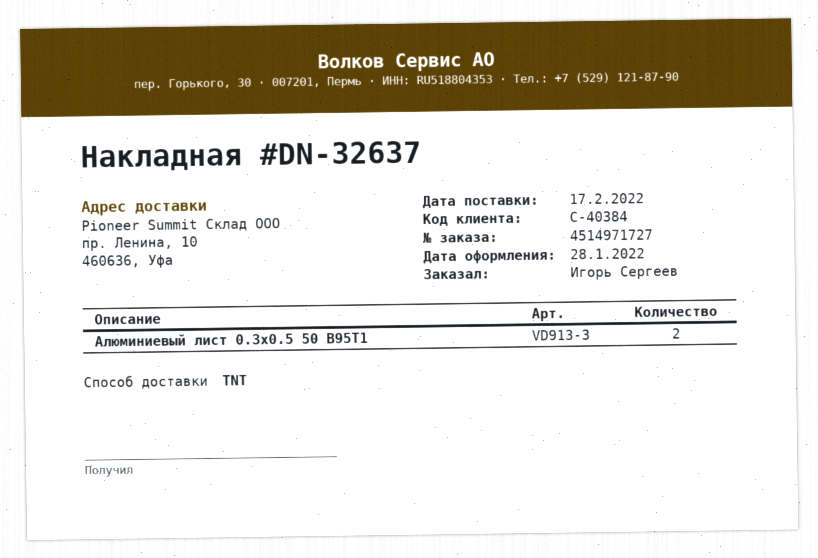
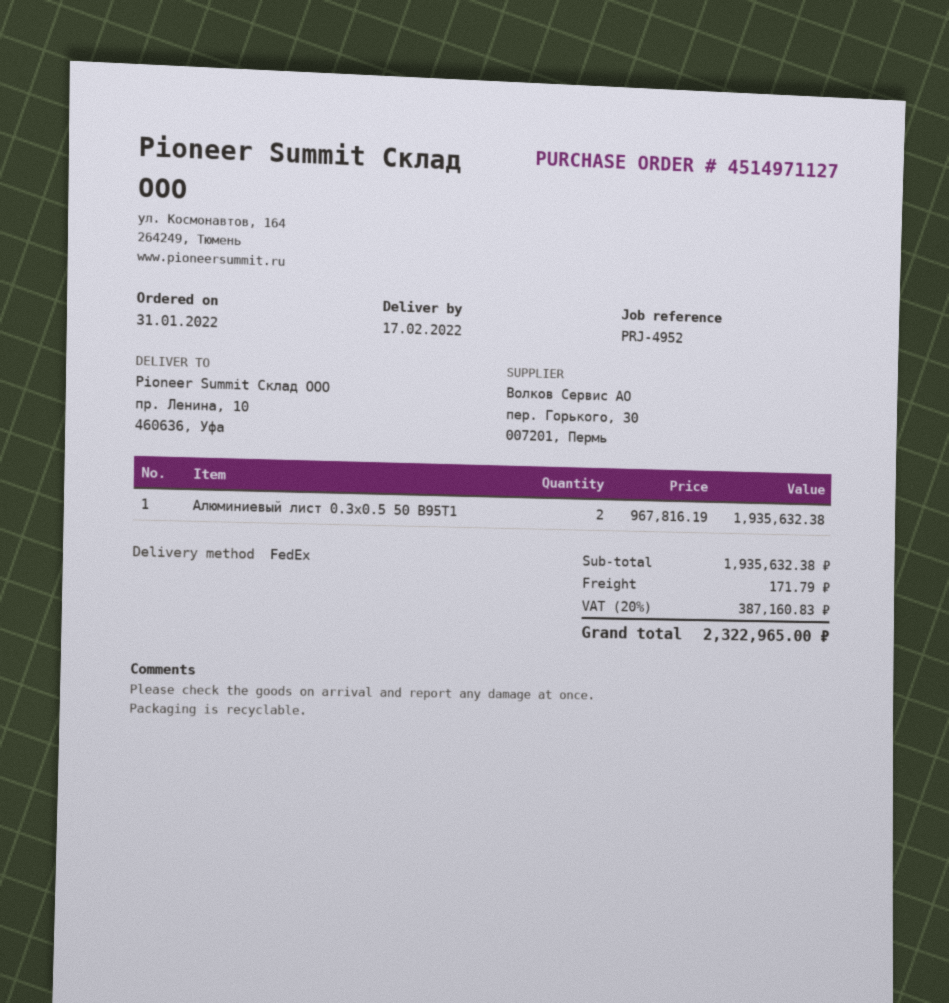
order number: 4514971727 -> 4514971127
order date: 2022-01-28 -> 2022-01-31
shipping method: TNT -> FedEx

